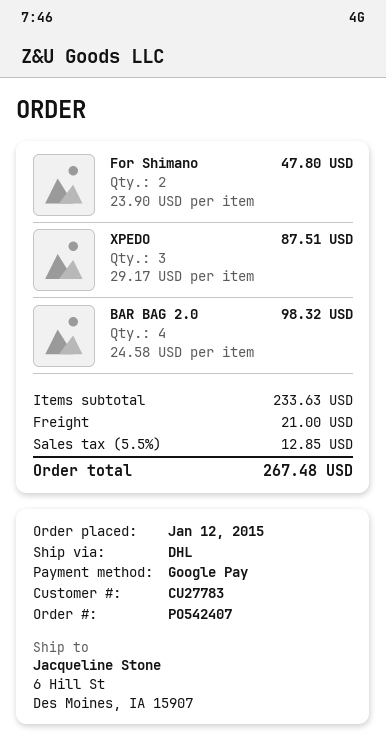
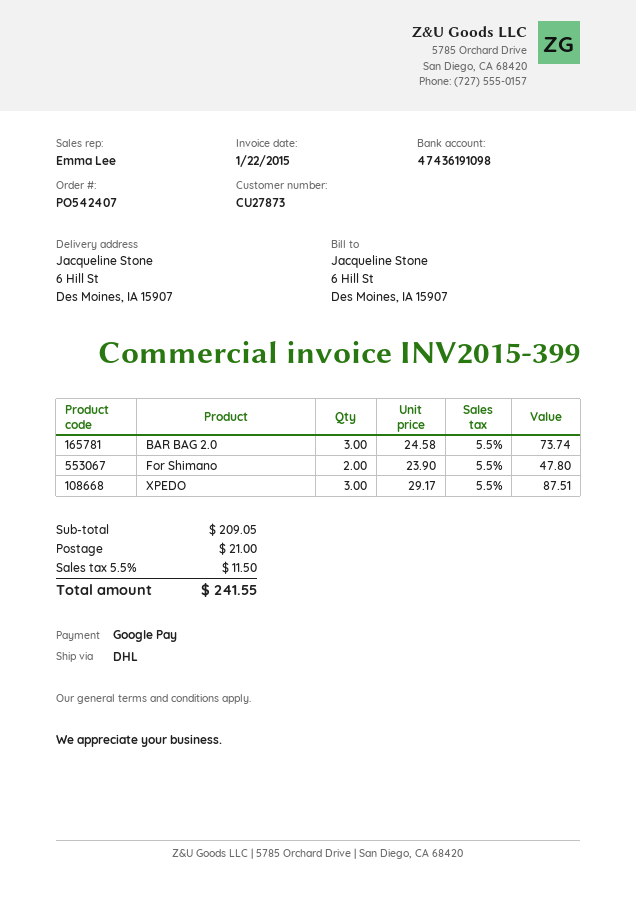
customer number: CU27783 -> CU27873
BAR BAG 2.0: 4 x 24.58 = 98.32 -> 3 x 24.58 = 73.74
subtotal: 233.63 -> 209.05
tax: 5.5% = 12.85 -> 5.5% = 11.50
total: 267.48 -> 241.55

